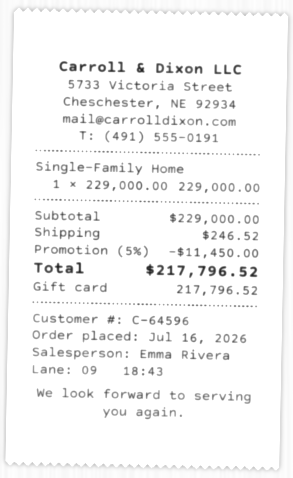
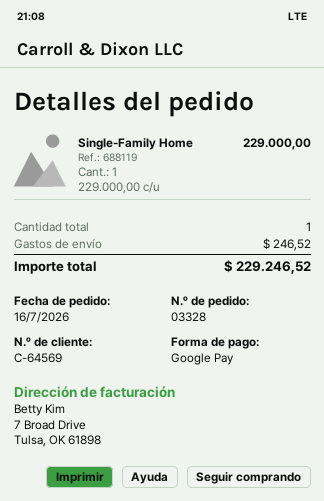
customer number: C-64596 -> C-64569
payment method: gift card -> Google Pay
discount: 5% = 11450.00 -> none
total: 217796.52 -> 229246.52

